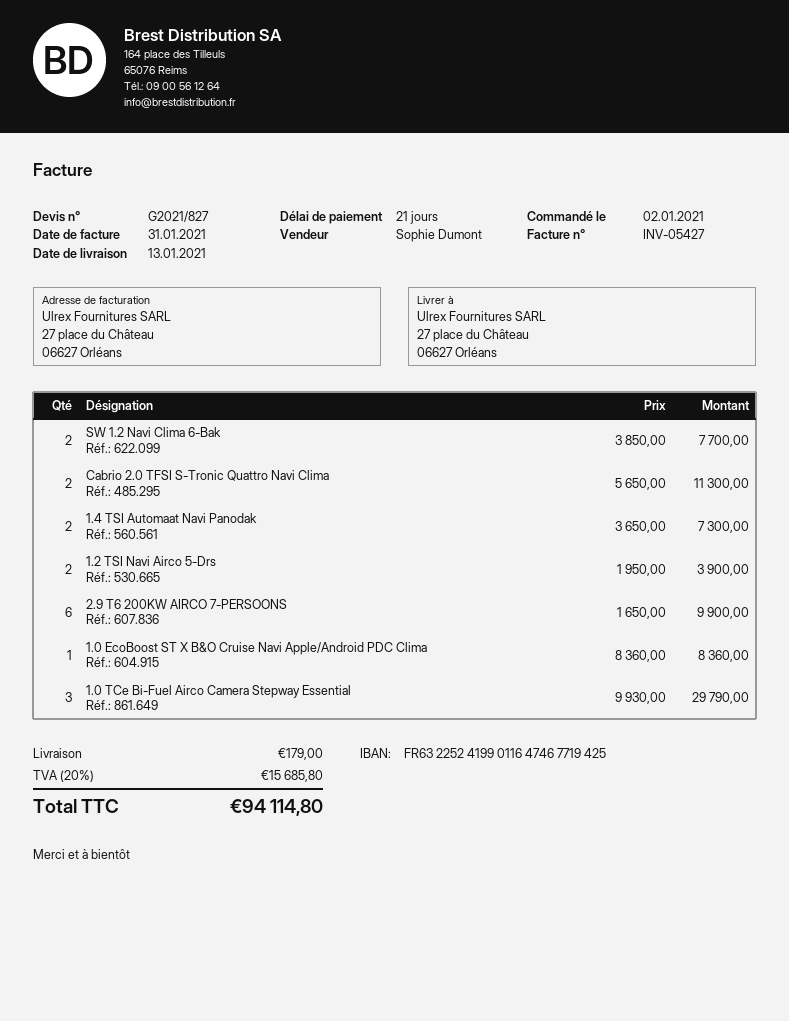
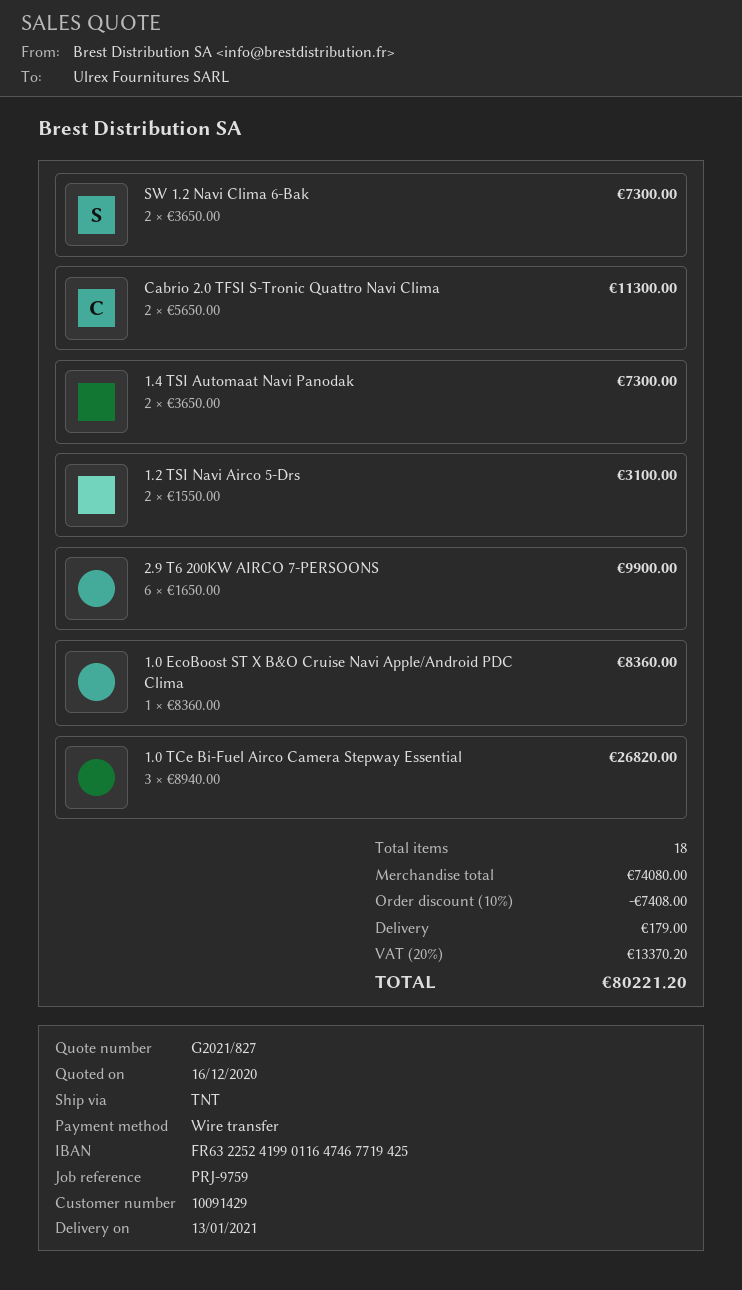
SW 1.2 Navi Clima 6-Bak: 2 x 3850.00 = 7700.00 -> 2 x 3650.00 = 7300.00
1.2 TSI Navi Airco 5-Drs: 2 x 1950.00 = 3900.00 -> 2 x 1550.00 = 3100.00
1.0 TCe Bi-Fuel Airco Camera Stepway Essential: 3 x 9930.00 = 29790.00 -> 3 x 8940.00 = 26820.00
discount: none -> 10% = 7408.00
tax: 20% = 15685.80 -> 20% = 13370.20
total: 94114.80 -> 80221.20

